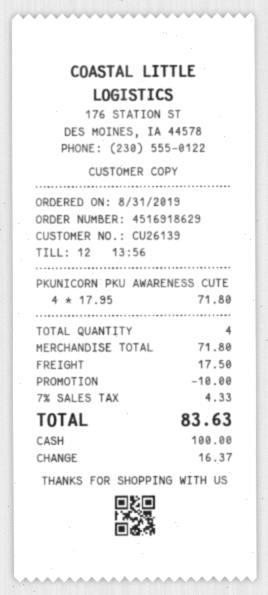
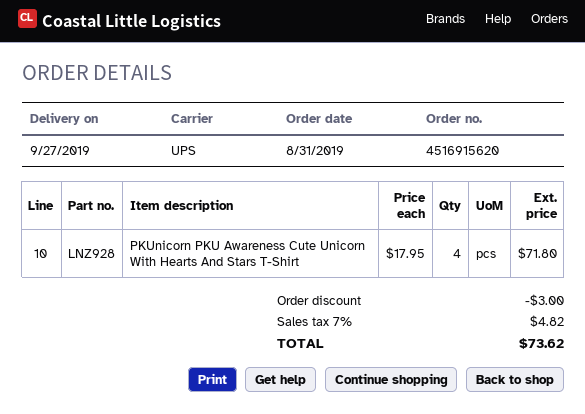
order number: 4516918629 -> 4516915620
discount: 10.00 -> 3.00
shipping: 17.50 -> none
tax: 7% = 4.33 -> 7% = 4.82
total: 83.63 -> 73.62

